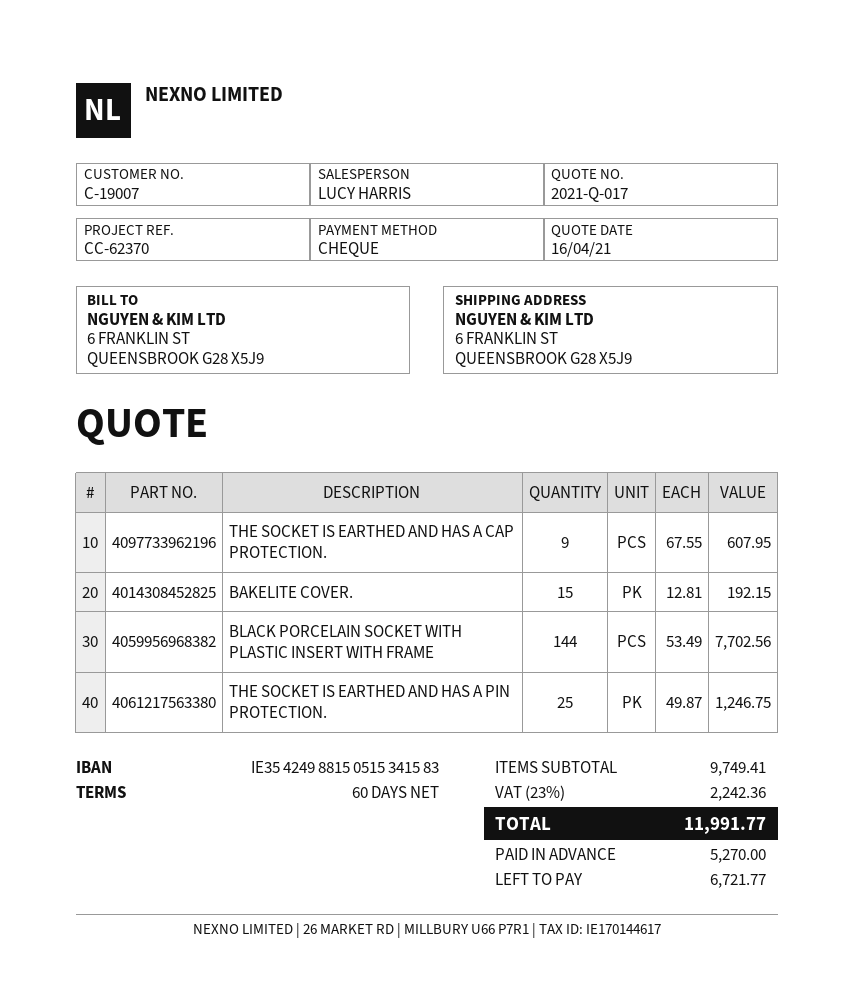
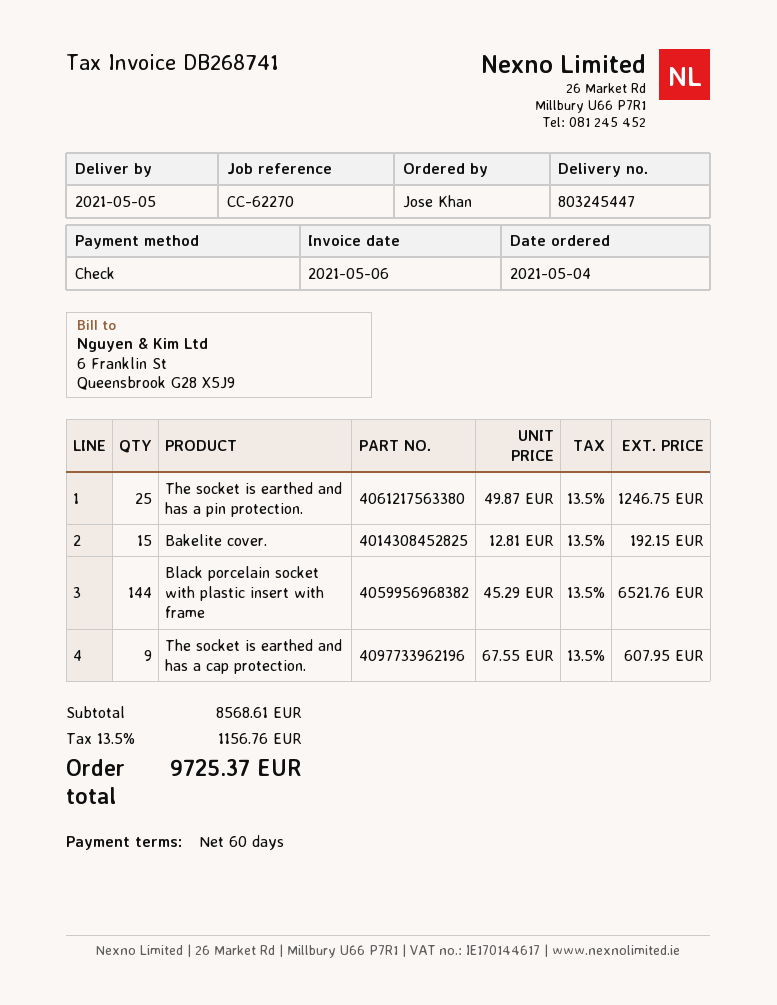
reference: CC-62370 -> CC-62270
BLACK PORCELAIN SOCKET WITH PLASTIC INSERT WITH FRAME: 144 x 53.49 = 7702.56 -> 144 x 45.29 = 6521.76
subtotal: 9749.41 -> 8568.61
tax: 23% = 2242.36 -> 13.5% = 1156.76
total: 11991.77 -> 9725.37

